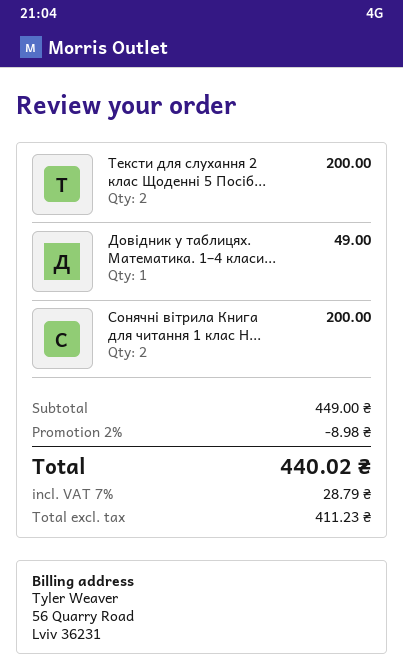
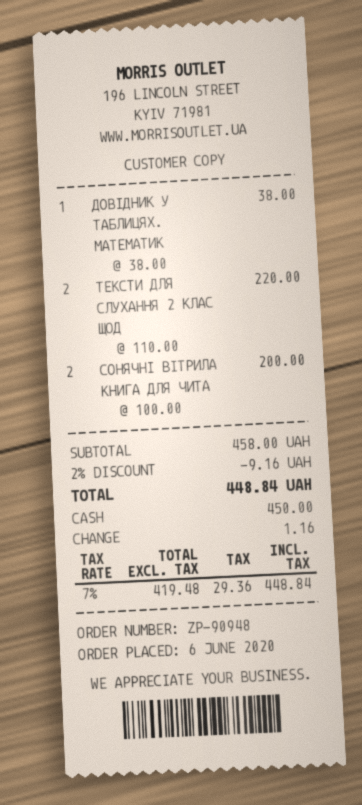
Тексти для слухання 2 клас Щоденні 5 Посіб...: 2 for 200.00 -> 2 for 220.00
Довідник у таблицях. Математика. 1–4 класи...: 1 for 49.00 -> 1 for 38.00
subtotal: 449.00 -> 458.00
discount: 2% = 8.98 -> 2% = 9.16
net: 411.23 -> 419.48
tax: 7% = 28.79 -> 7% = 29.36
total: 440.02 -> 448.84

